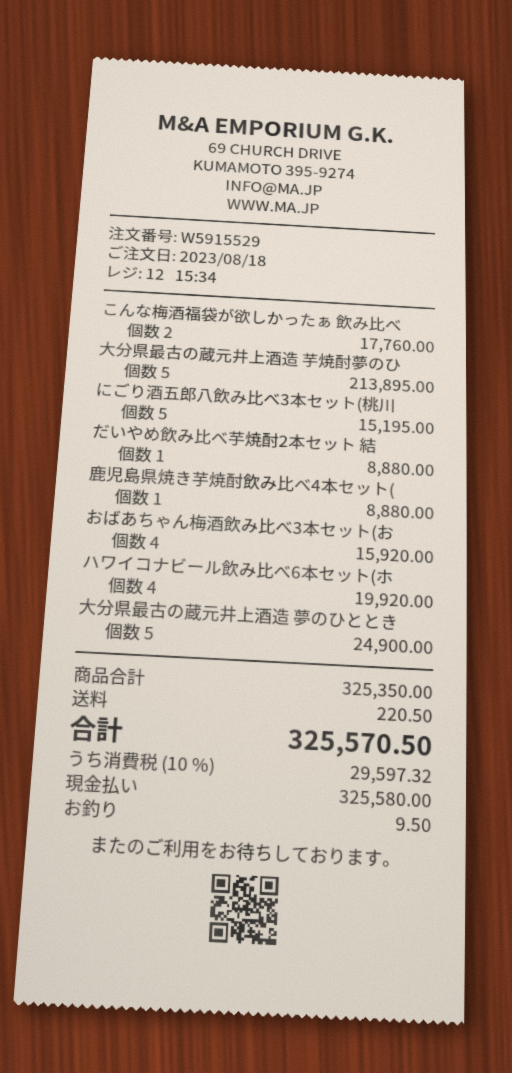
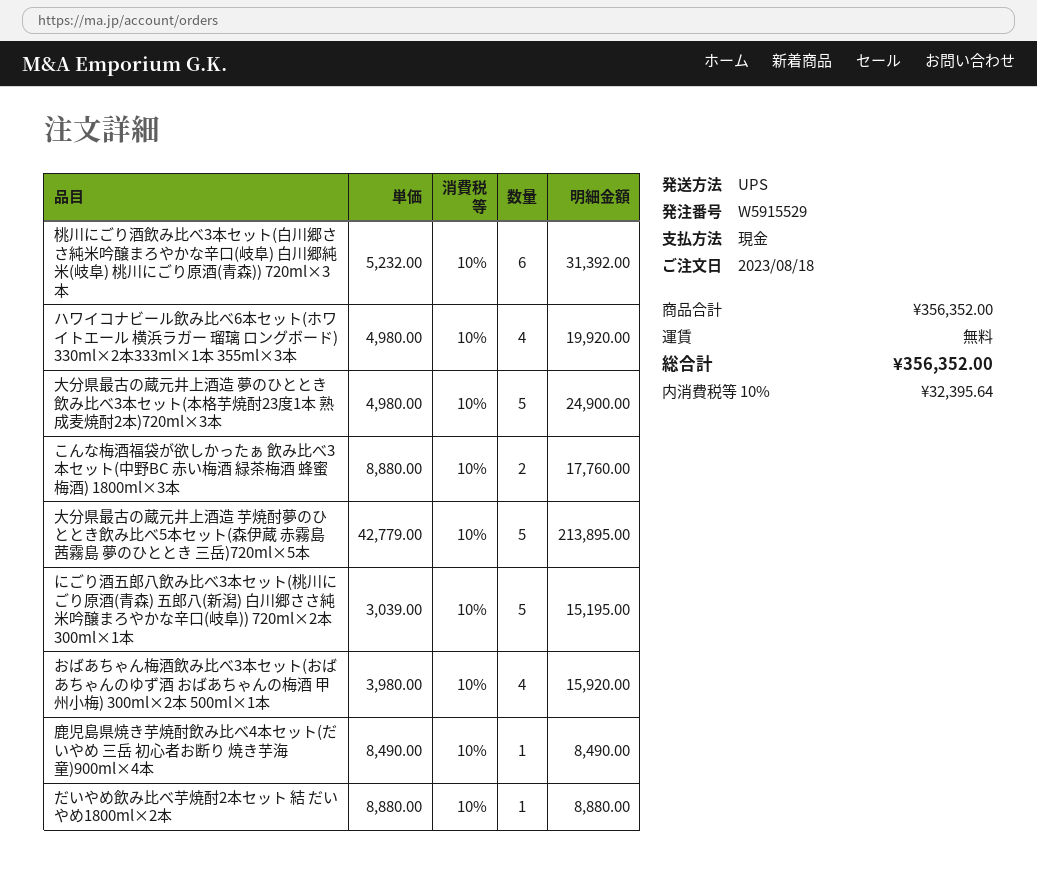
鹿児島県焼き芋焼酎飲み比べ4本セット(: 1 for 8880.00 -> 1 for 8490.00
桃川にごり酒飲み比べ3本セット(白川郷ささ純米吟醸まろやかな辛口(岐阜) 白川郷純米(岐阜) 桃川にごり原酒(青森)) 720ml×3本: none -> 6 for 31392.00
subtotal: 325350.00 -> 356352.00
shipping: 220.50 -> 0.00
tax: 10% = 29597.32 -> 10% = 32395.64
total: 325570.50 -> 356352.00

